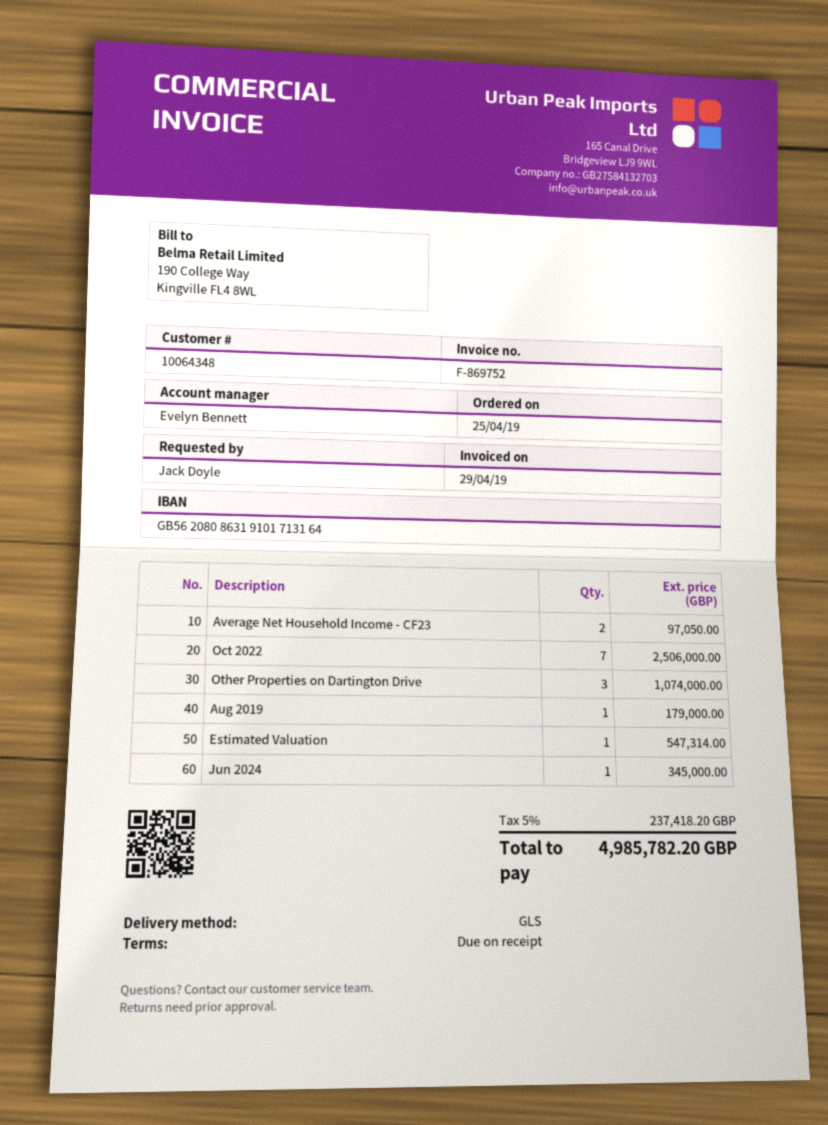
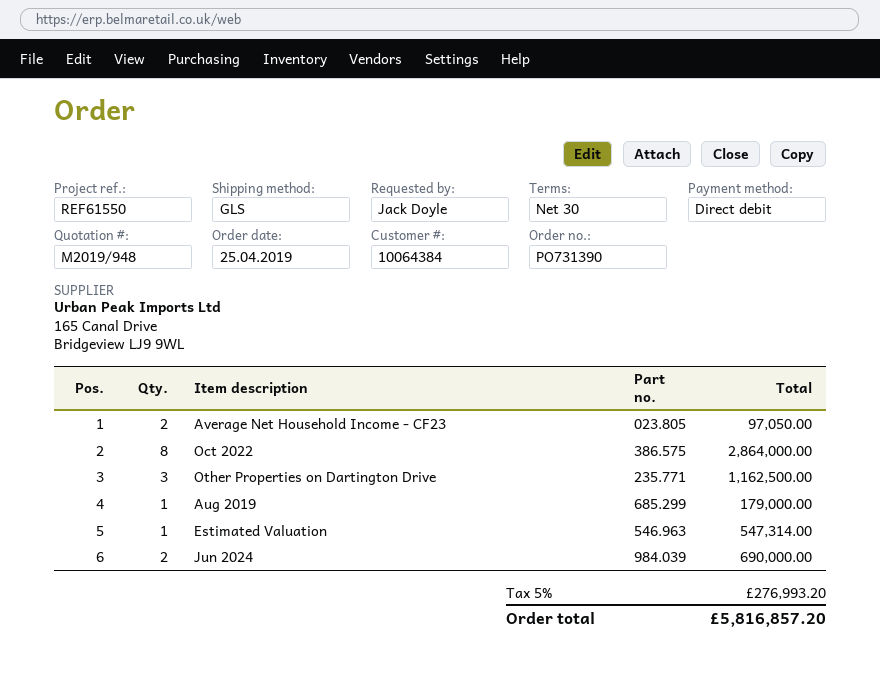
payment terms: on receipt -> 30 days
customer number: 10064348 -> 10064384
Oct 2022: 7 for 2506000.00 -> 8 for 2864000.00
Other Properties on Dartington Drive: 3 for 1074000.00 -> 3 for 1162500.00
Jun 2024: 1 for 345000.00 -> 2 for 690000.00
tax: 5% = 237418.20 -> 5% = 276993.20
total: 4985782.20 -> 5816857.20

